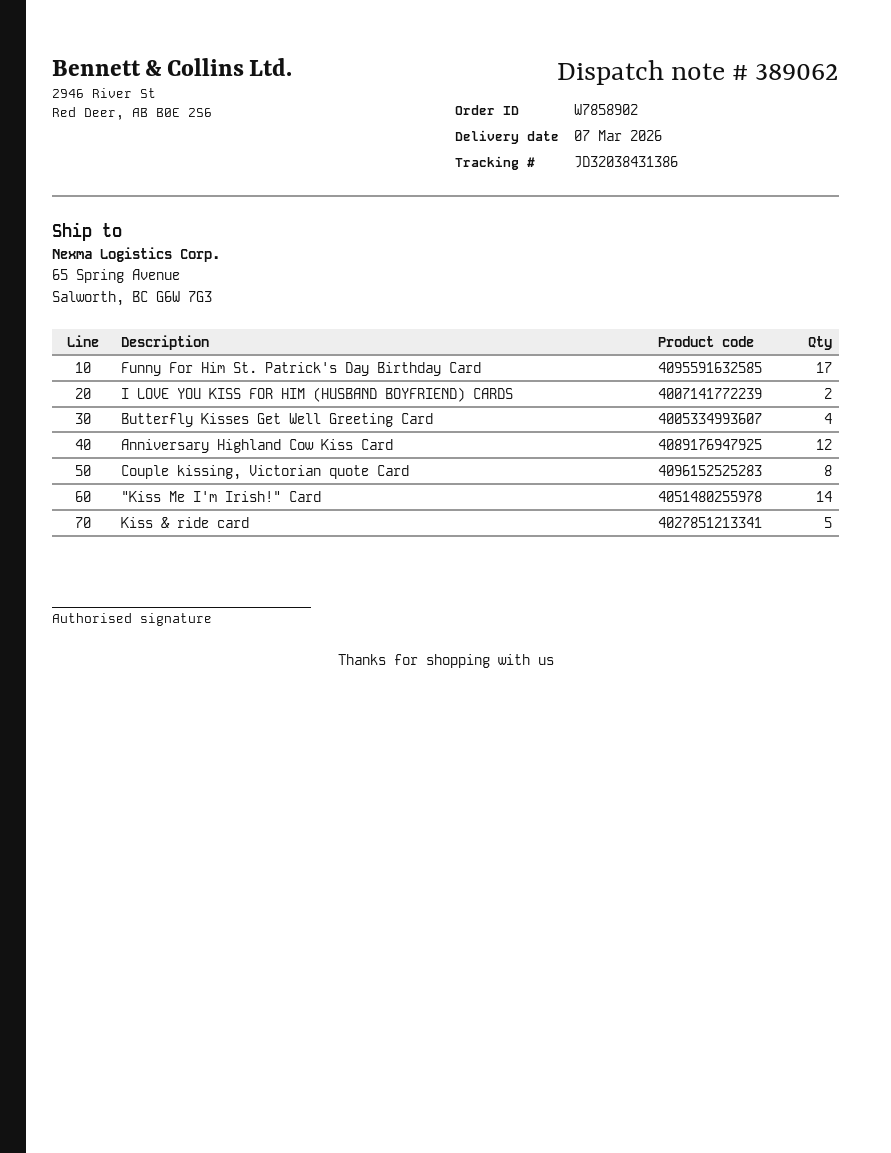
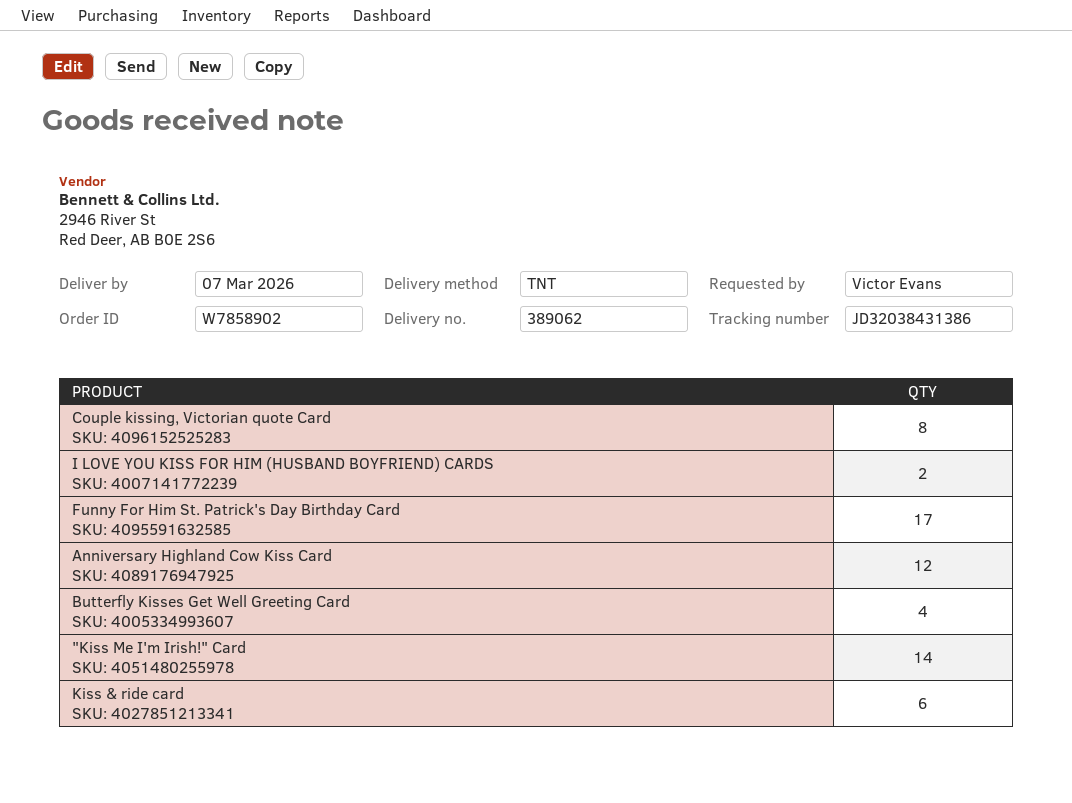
Kiss & ride card: 5 -> 6

